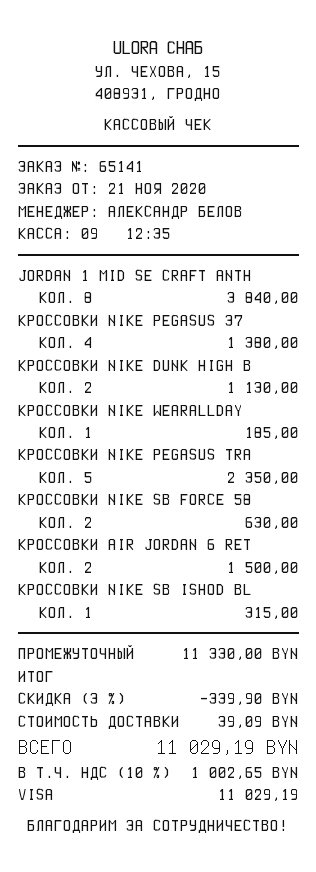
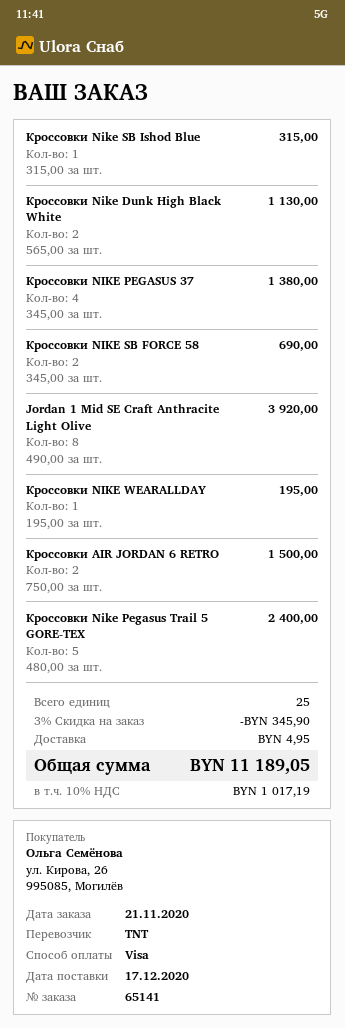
JORDAN 1 MID SE CRAFT ANTH: 8 for 3840.00 -> 8 for 3920.00
КРОССОВКИ NIKE WEARALLDAY: 1 for 185.00 -> 1 for 195.00
КРОССОВКИ NIKE PEGASUS TRA: 5 for 2350.00 -> 5 for 2400.00
КРОССОВКИ NIKE SB FORCE 58: 2 for 630.00 -> 2 for 690.00
discount: 3% = 339.90 -> 3% = 345.90
shipping: 39.09 -> 4.95
tax: 10% = 1002.65 -> 10% = 1017.19
total: 11029.19 -> 11189.05

